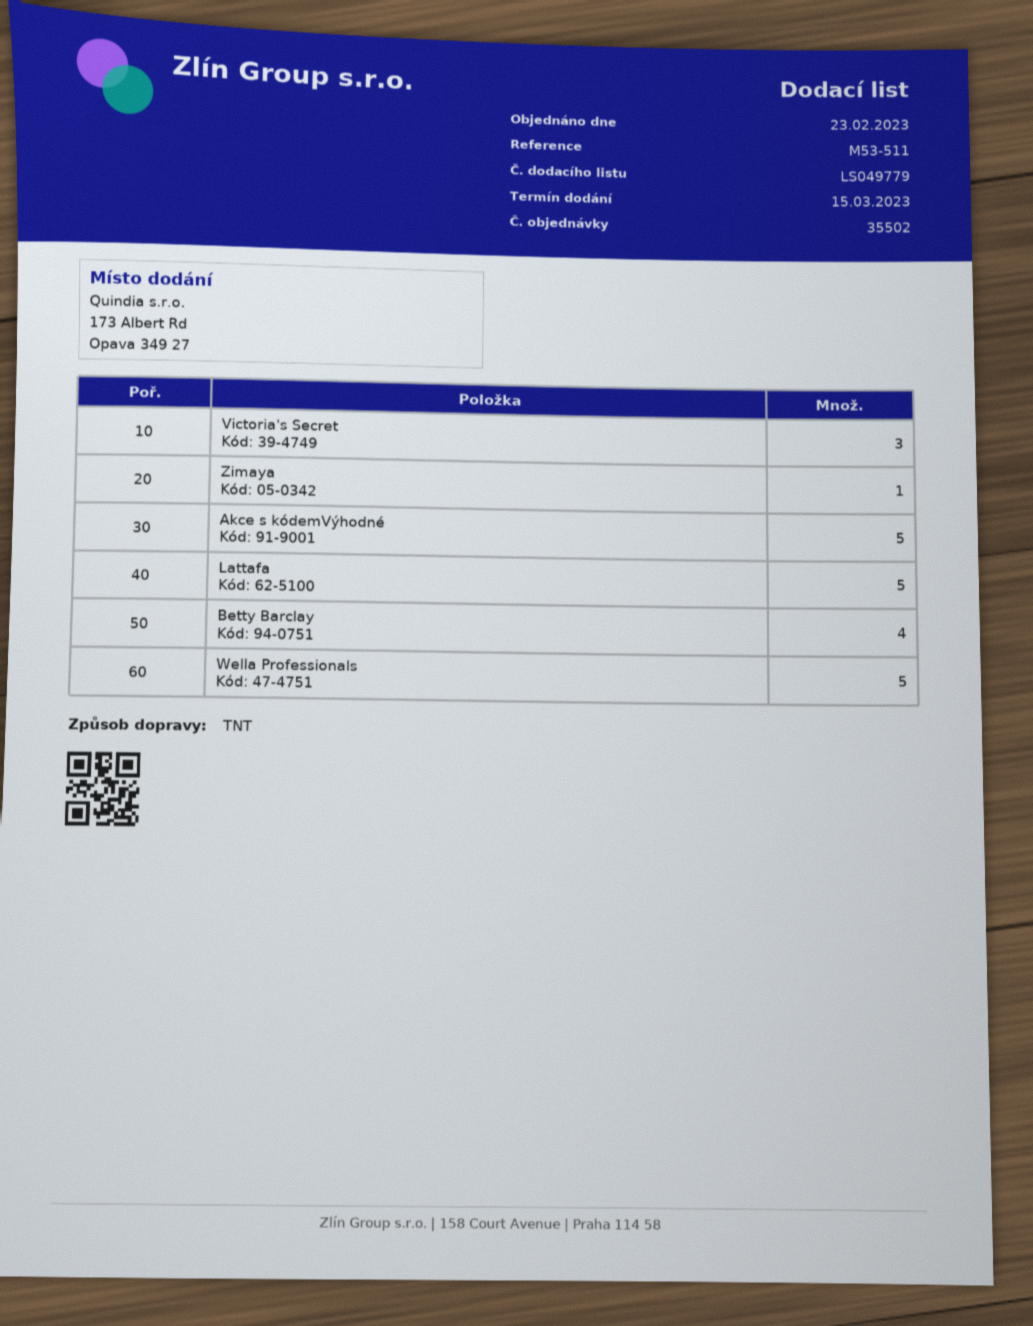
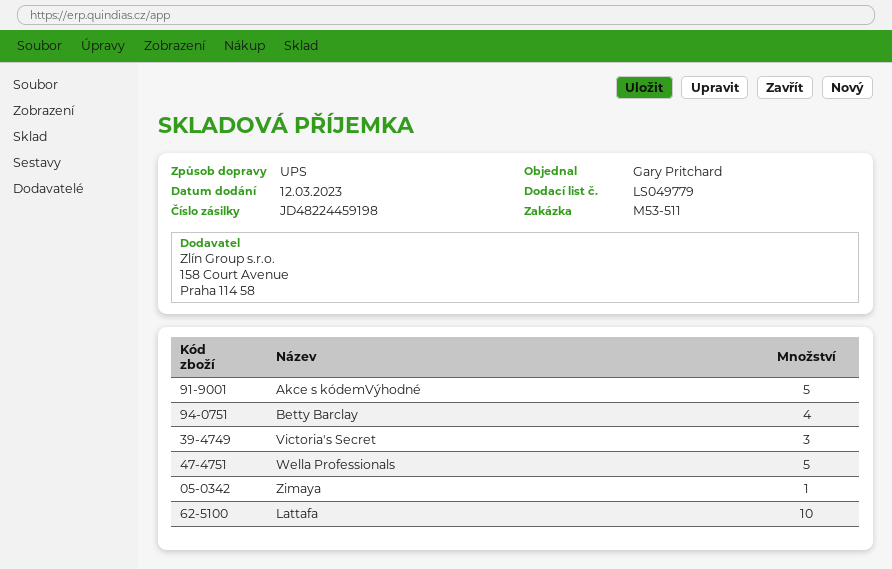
delivery date: 2023-03-15 -> 2023-03-12
shipping method: TNT -> UPS
Lattafa: 5 -> 10

